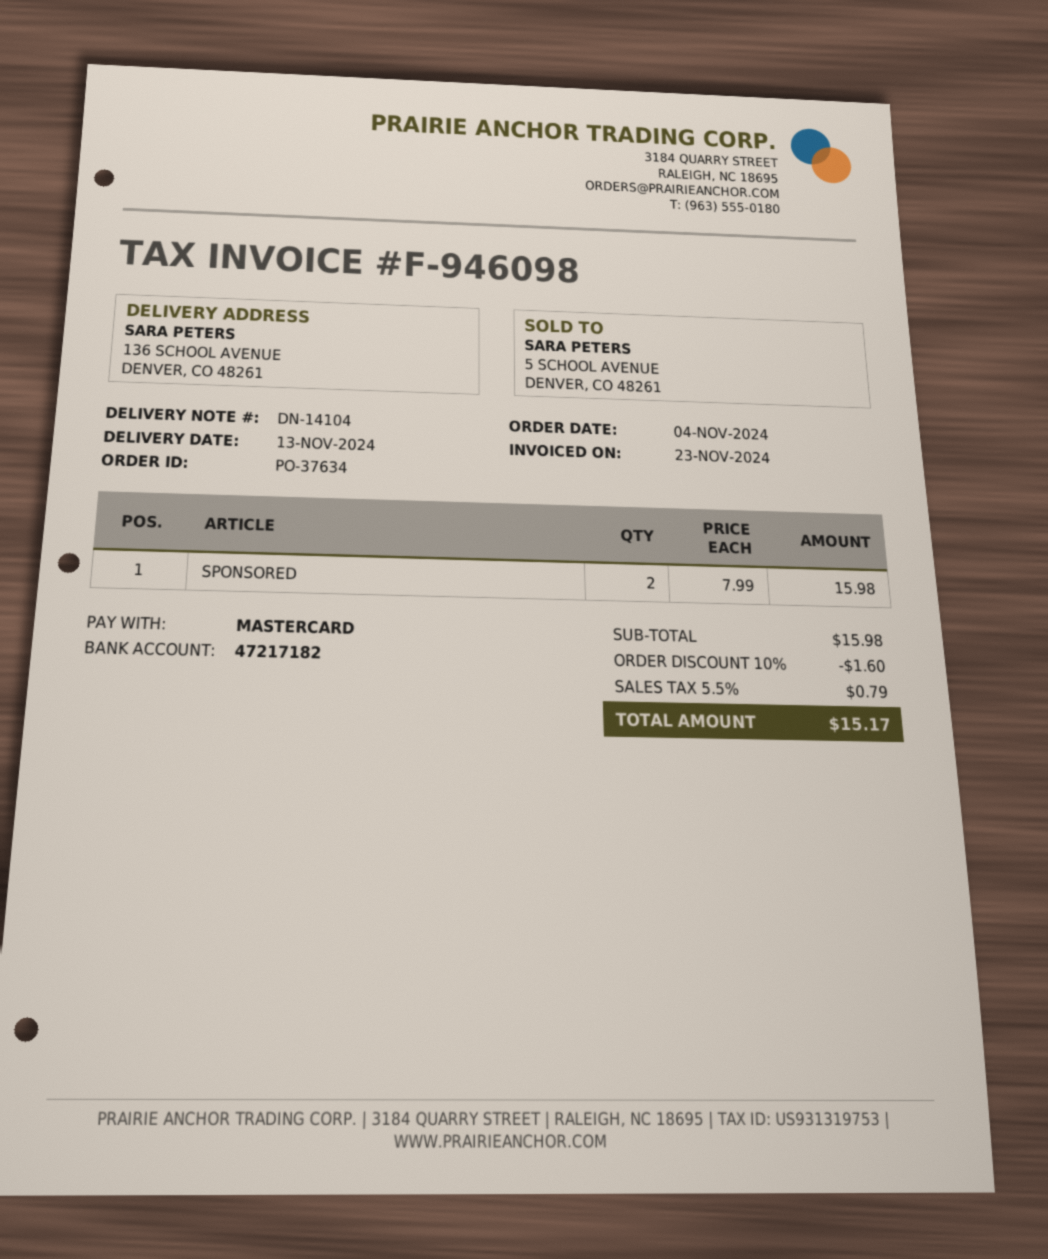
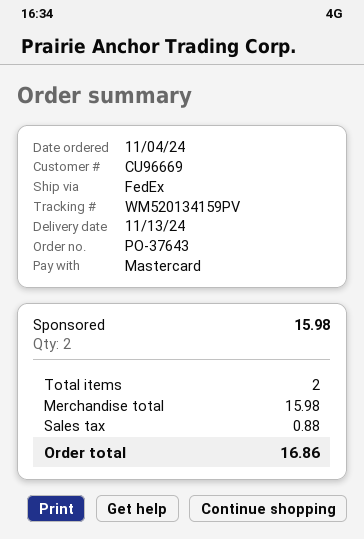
order number: PO-37634 -> PO-37643
discount: 10% = 1.60 -> none
tax: 0.79 -> 0.88
total: 15.17 -> 16.86

